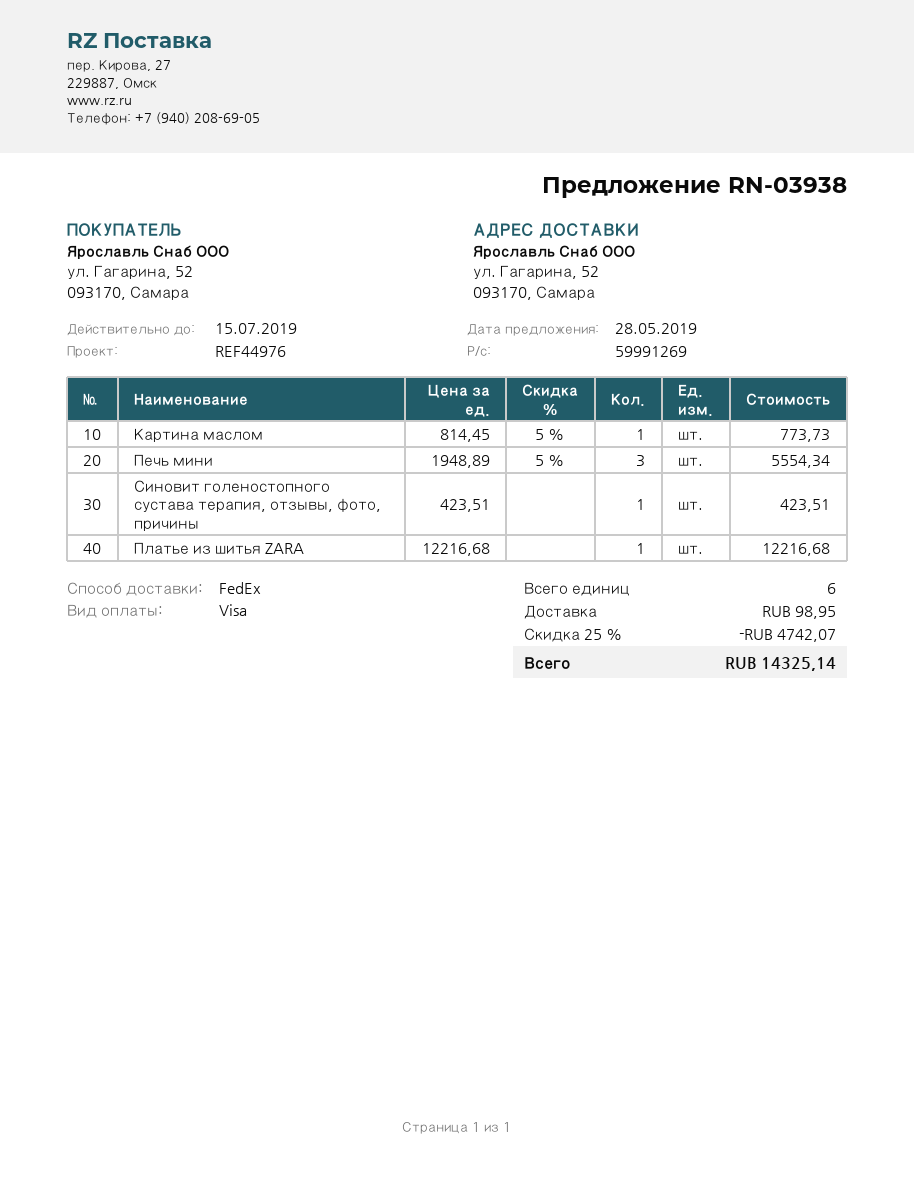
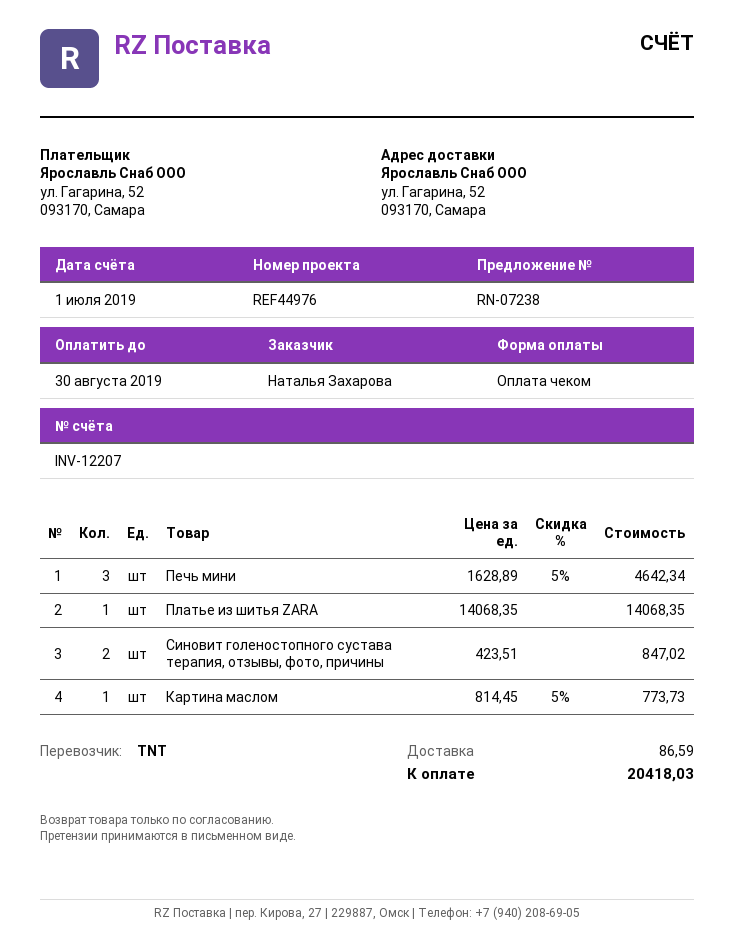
quote number: RN-03938 -> RN-07238
payment method: Visa -> cheque
shipping method: FedEx -> TNT
Печь мини: 3 x 1948.89 - 5% = 5554.34 -> 3 x 1628.89 - 5% = 4642.34
Синовит голеностопного сустава терапия, отзывы, фото, причины: 1 x 423.51 = 423.51 -> 2 x 423.51 = 847.02
Платье из шитья ZARA: 1 x 12216.68 = 12216.68 -> 1 x 14068.35 = 14068.35
discount: 25% = 4742.07 -> none
shipping: 98.95 -> 86.59
total: 14325.14 -> 20418.03

